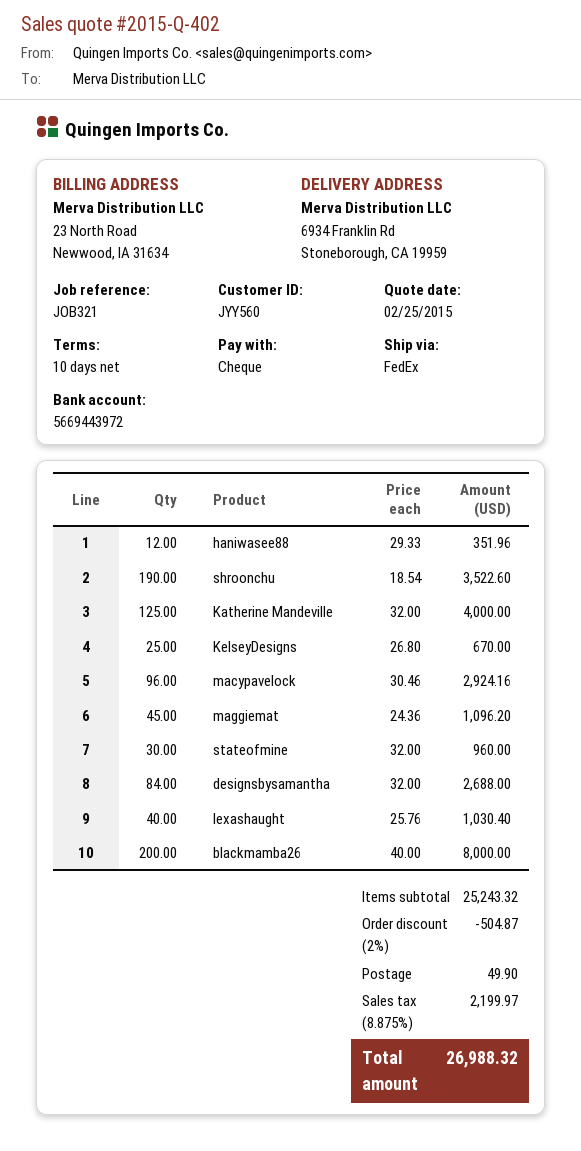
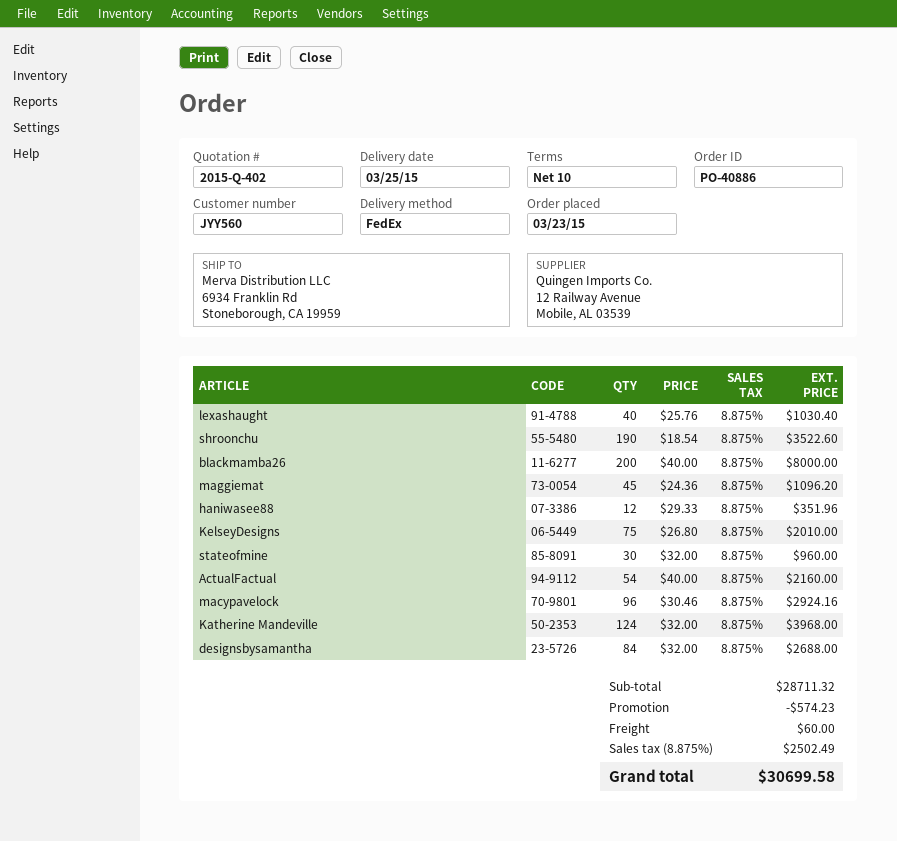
Katherine Mandeville: 125 x 32.00 = 4000.00 -> 124 x 32.00 = 3968.00
KelseyDesigns: 25 x 26.80 = 670.00 -> 75 x 26.80 = 2010.00
ActualFactual: none -> 54 x 40.00 = 2160.00
subtotal: 25243.32 -> 28711.32
discount: 504.87 -> 574.23
shipping: 49.90 -> 60.00
tax: 8.875% = 2199.97 -> 8.875% = 2502.49
total: 26988.32 -> 30699.58

